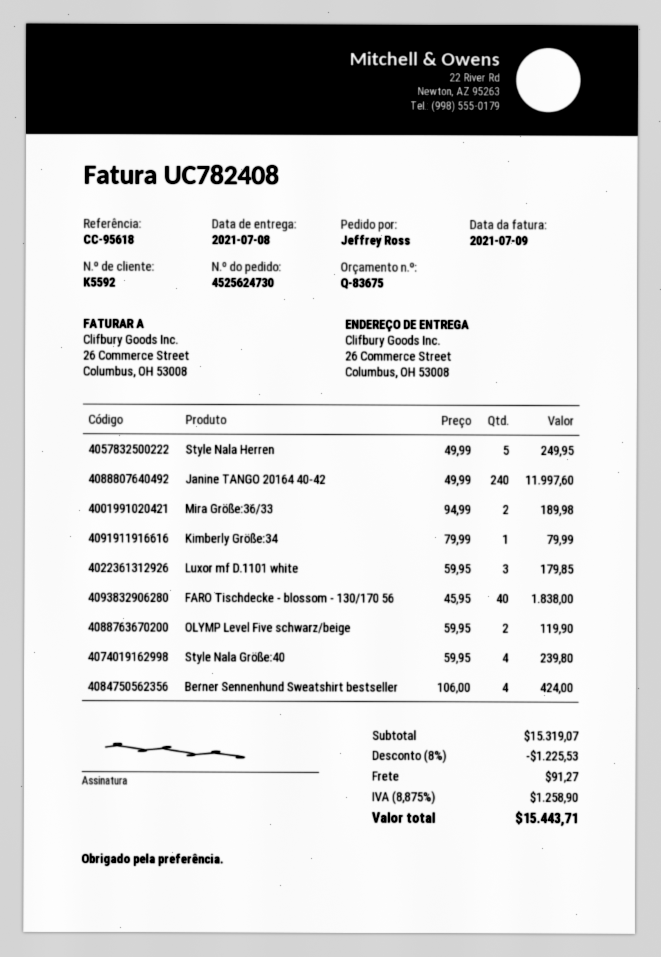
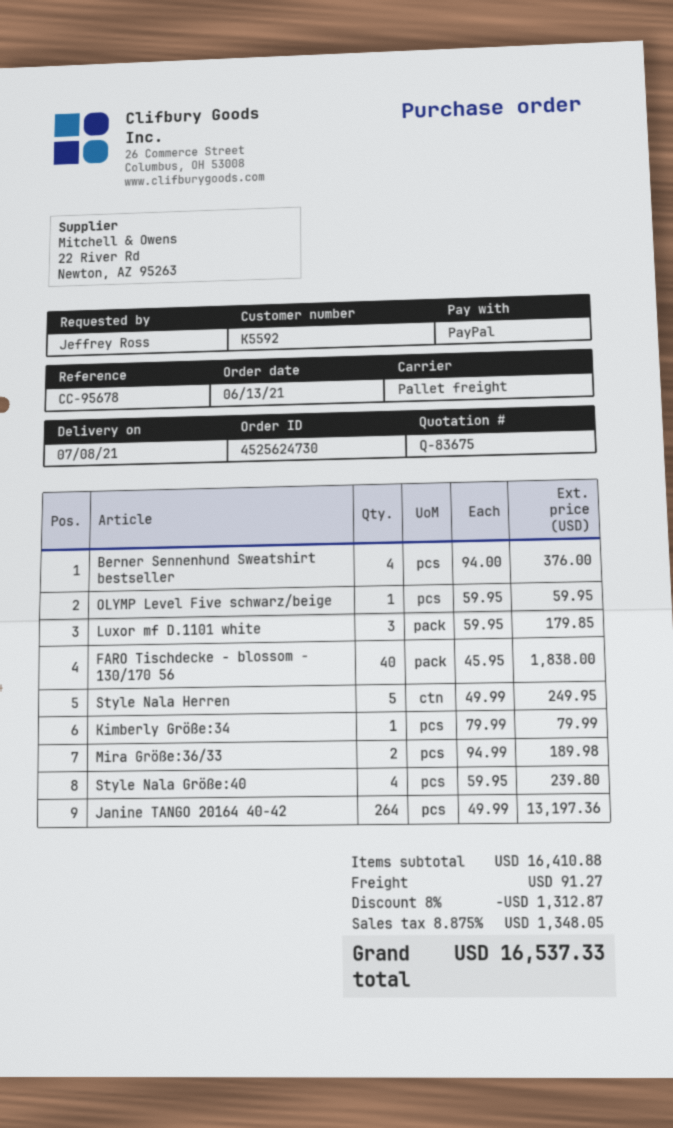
reference: CC-95618 -> CC-95678
Janine TANGO 20164 40-42: 240 x 49.99 = 11997.60 -> 264 x 49.99 = 13197.36
OLYMP Level Five schwarz/beige: 2 x 59.95 = 119.90 -> 1 x 59.95 = 59.95
Berner Sennenhund Sweatshirt bestseller: 4 x 106.00 = 424.00 -> 4 x 94.00 = 376.00
subtotal: 15319.07 -> 16410.88
discount: 8% = 1225.53 -> 8% = 1312.87
tax: 8.875% = 1258.90 -> 8.875% = 1348.05
total: 15443.71 -> 16537.33

